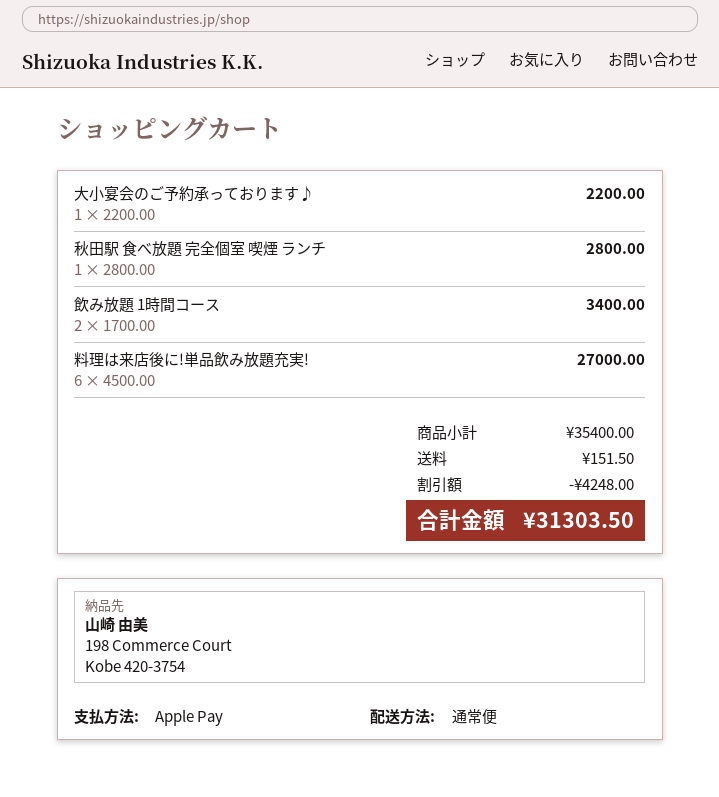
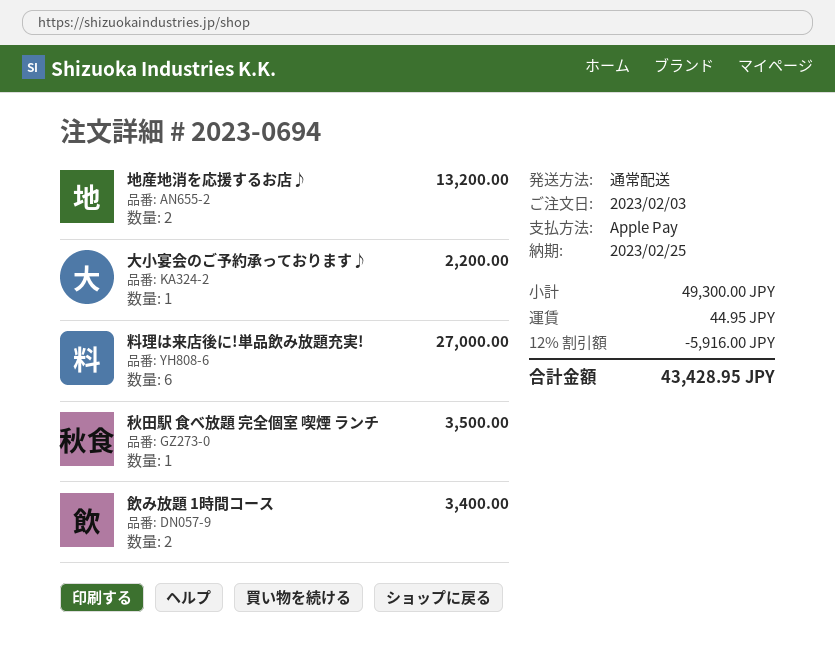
秋田駅 食べ放題 完全個室 喫煙 ランチ: 1 for 2800.00 -> 1 for 3500.00
地産地消を応援するお店♪: none -> 2 for 13200.00
subtotal: 35400.00 -> 49300.00
discount: 4248.00 -> 5916.00
shipping: 151.50 -> 44.95
total: 31303.50 -> 43428.95

